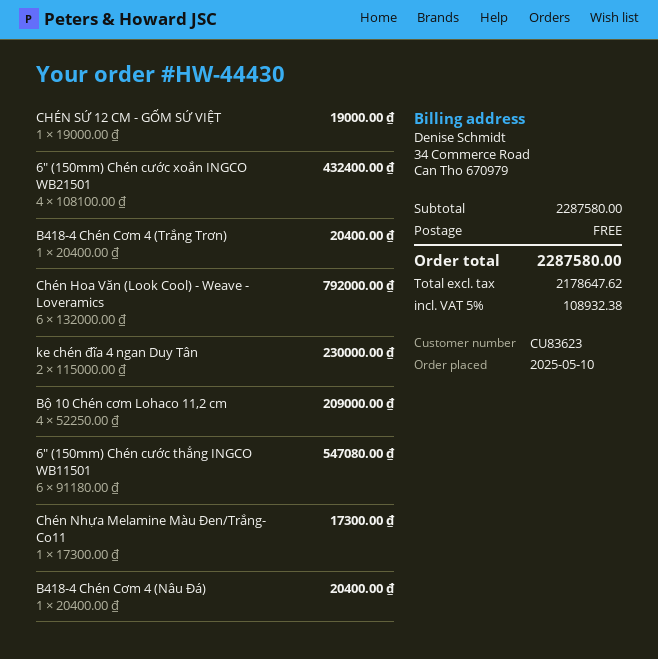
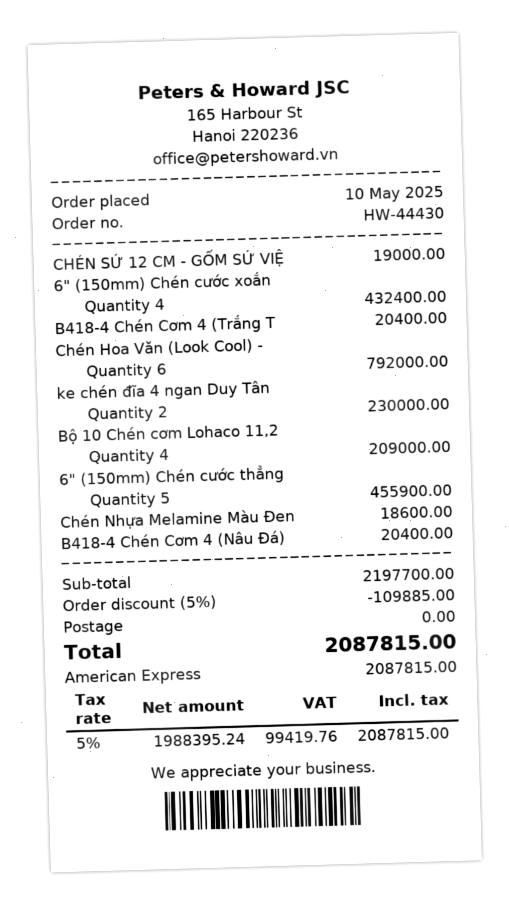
6" (150mm) Chén cước thẳng INGCO WB11501: 6 for 547080.00 -> 5 for 455900.00
Chén Nhựa Melamine Màu Đen/Trắng- Co11: 1 for 17300.00 -> 1 for 18600.00
subtotal: 2287580.00 -> 2197700.00
discount: none -> 5% = 109885.00
net: 2178647.62 -> 1988395.24
tax: 5% = 108932.38 -> 5% = 99419.76
total: 2287580.00 -> 2087815.00

